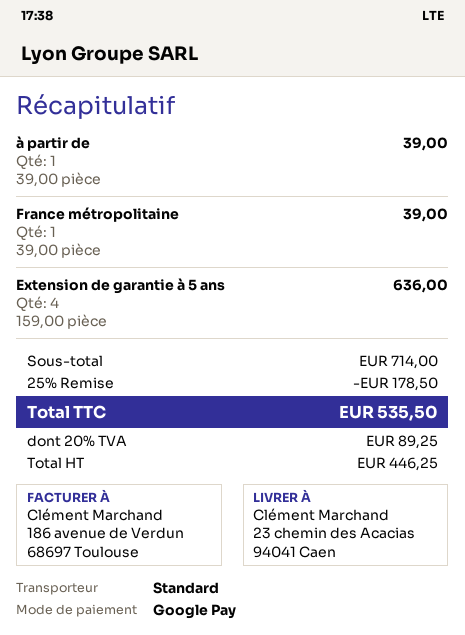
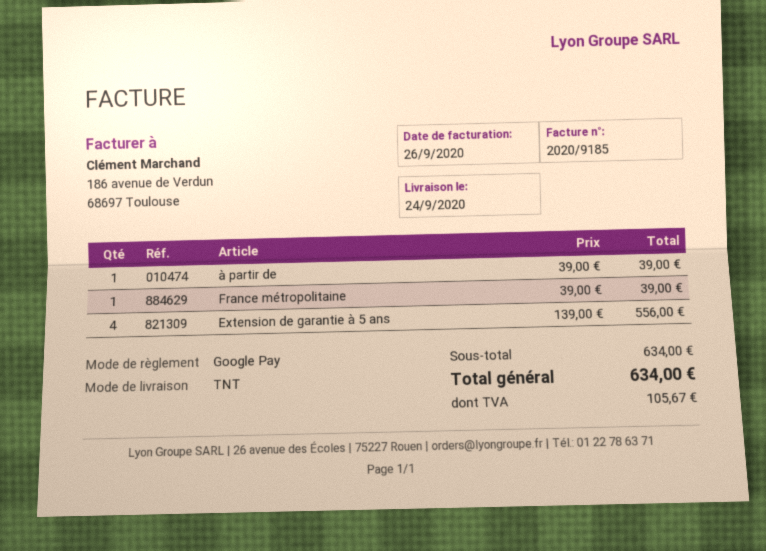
shipping method: standard -> TNT
Extension de garantie à 5 ans: 4 x 159.00 = 636.00 -> 4 x 139.00 = 556.00
subtotal: 714.00 -> 634.00
discount: 25% = 178.50 -> none
tax: 89.25 -> 105.67
total: 535.50 -> 634.00

